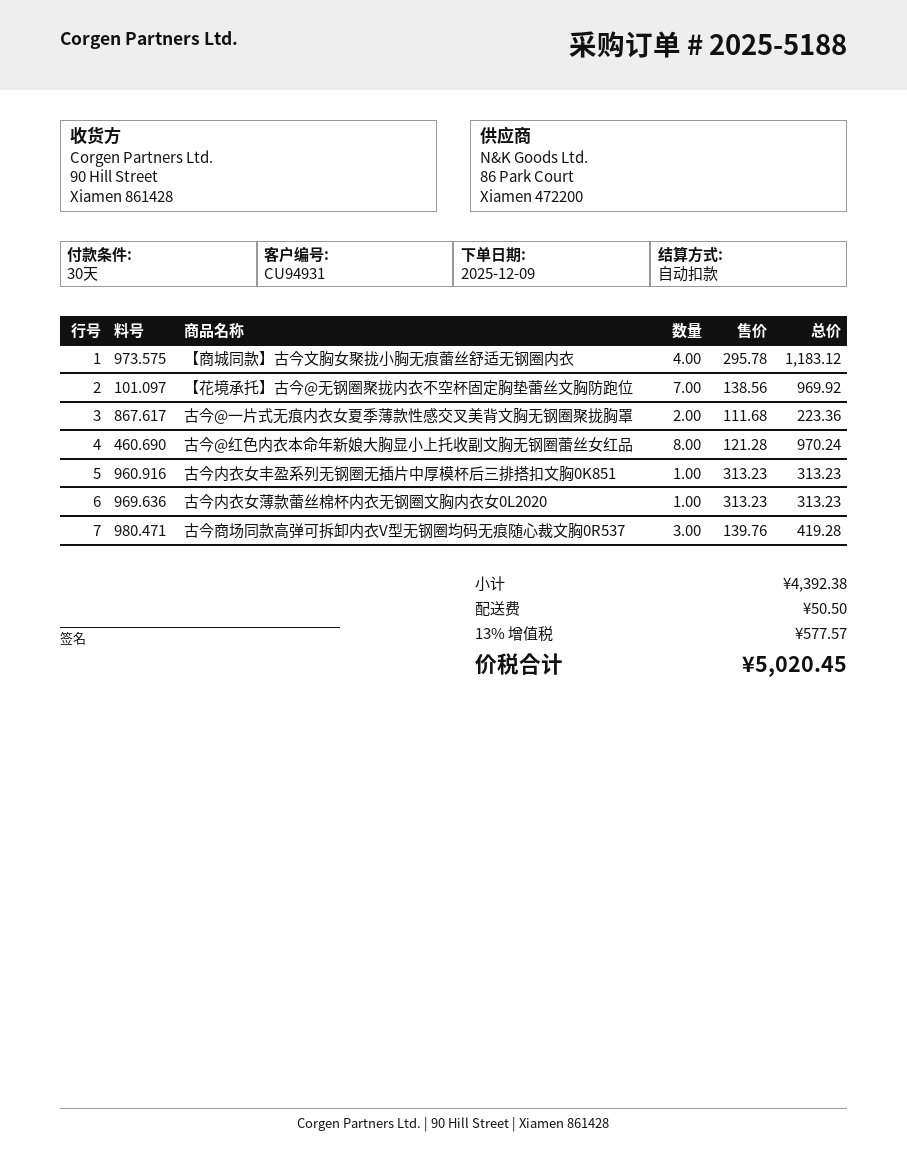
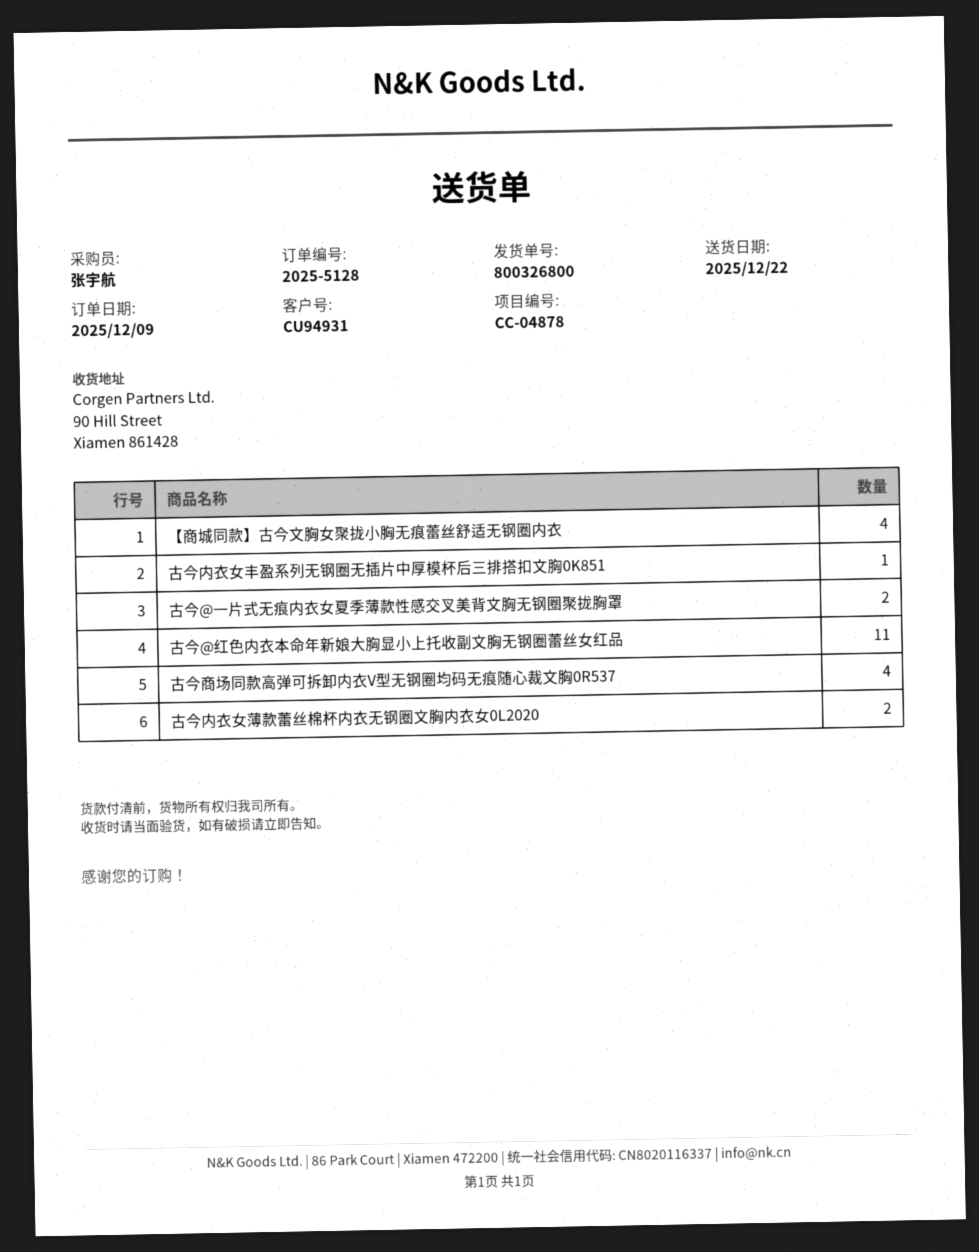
order number: 2025-5188 -> 2025-5128
【花境承托】古今@无钢圈聚拢内衣不空杯固定胸垫蕾丝文胸防跑位: 7 -> none
古今@红色内衣本命年新娘大胸显小上托收副文胸无钢圈蕾丝女红品: 8 -> 11
古今内衣女薄款蕾丝棉杯内衣无钢圈文胸内衣女0L2020: 1 -> 2
古今商场同款高弹可拆卸内衣V型无钢圈均码无痕随心裁文胸0R537: 3 -> 4

